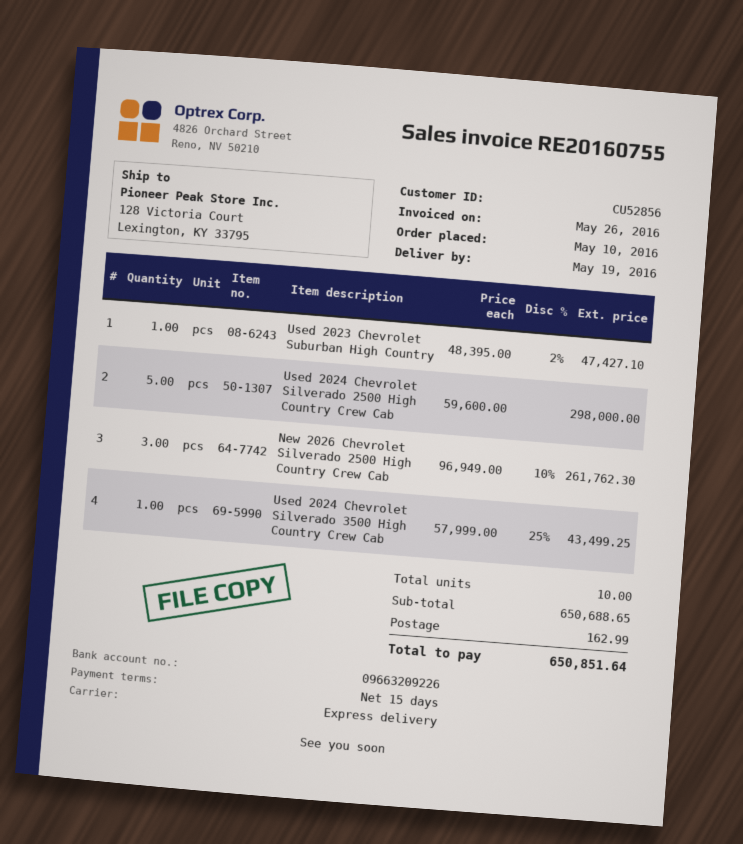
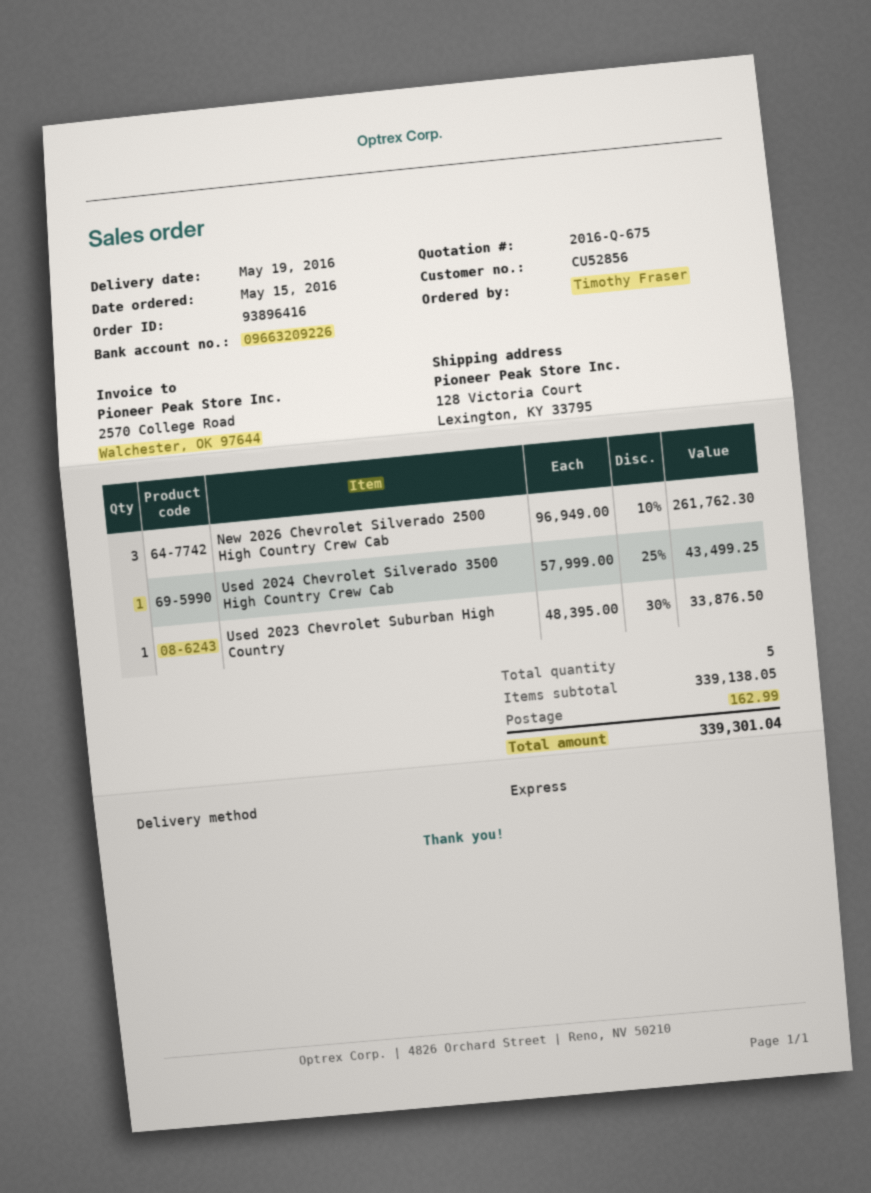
order date: 2016-05-10 -> 2016-05-15
Used 2023 Chevrolet Suburban High Country: 1 x 48395.00 - 2% = 47427.10 -> 1 x 48395.00 - 30% = 33876.50
Used 2024 Chevrolet Silverado 2500 High Country Crew Cab: 5 x 59600.00 = 298000.00 -> none
total quantity: 10 -> 5
subtotal: 650688.65 -> 339138.05
total: 650851.64 -> 339301.04

